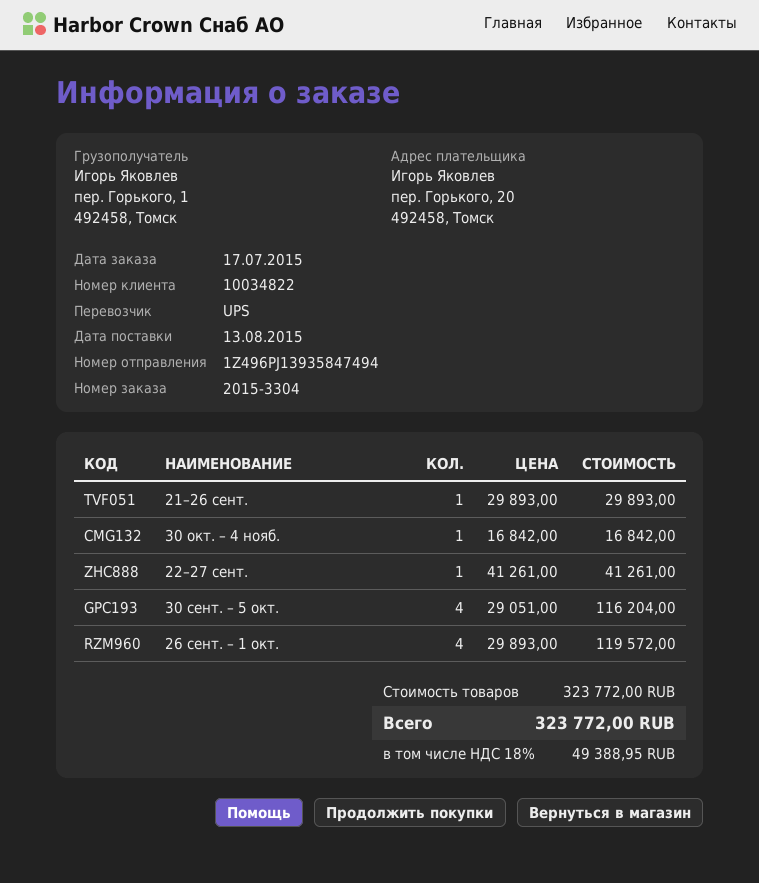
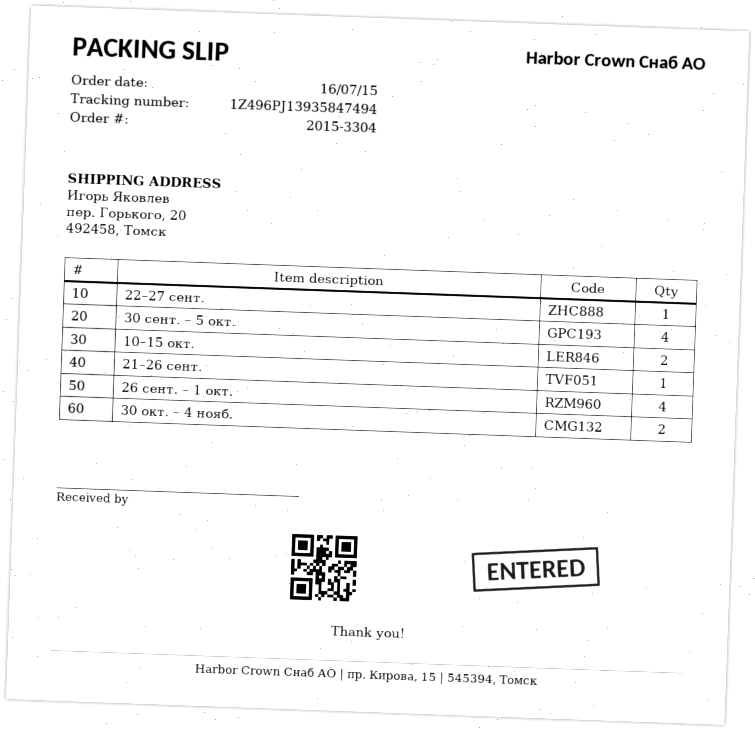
order date: 2015-07-17 -> 2015-07-16
ship to: пер. Горького, 1, 492458, Томск -> пер. Горького, 20, 492458, Томск
30 окт. – 4 нояб.: 1 -> 2
10–15 окт.: none -> 2

